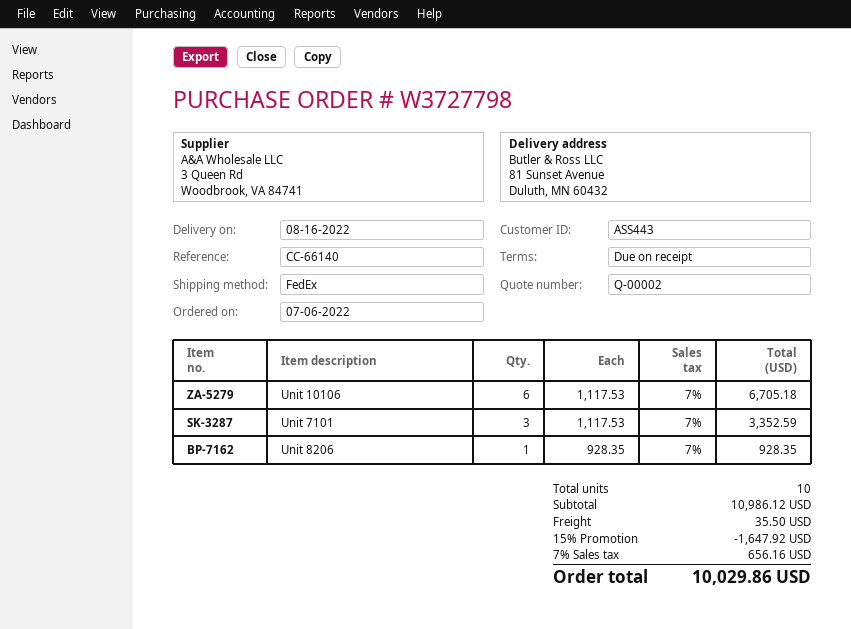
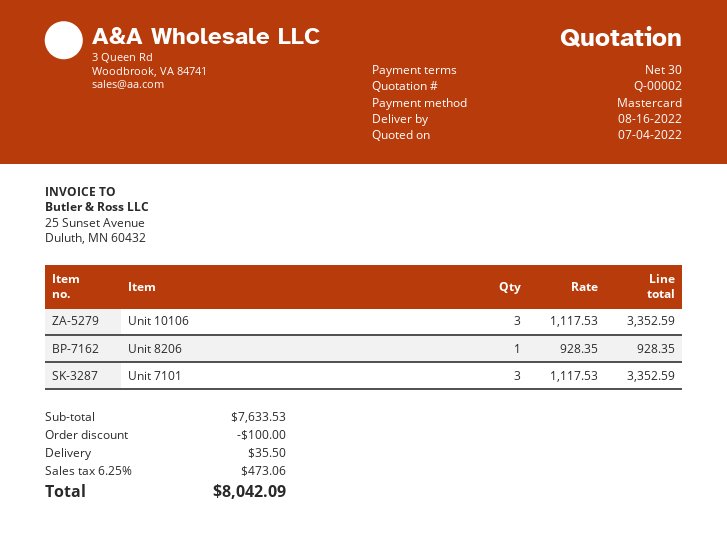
payment terms: on receipt -> 30 days
Unit 10106: 6 x 1117.53 = 6705.18 -> 3 x 1117.53 = 3352.59
subtotal: 10986.12 -> 7633.53
discount: 1647.92 -> 100.00
tax: 7% = 656.16 -> 6.25% = 473.06
total: 10029.86 -> 8042.09

